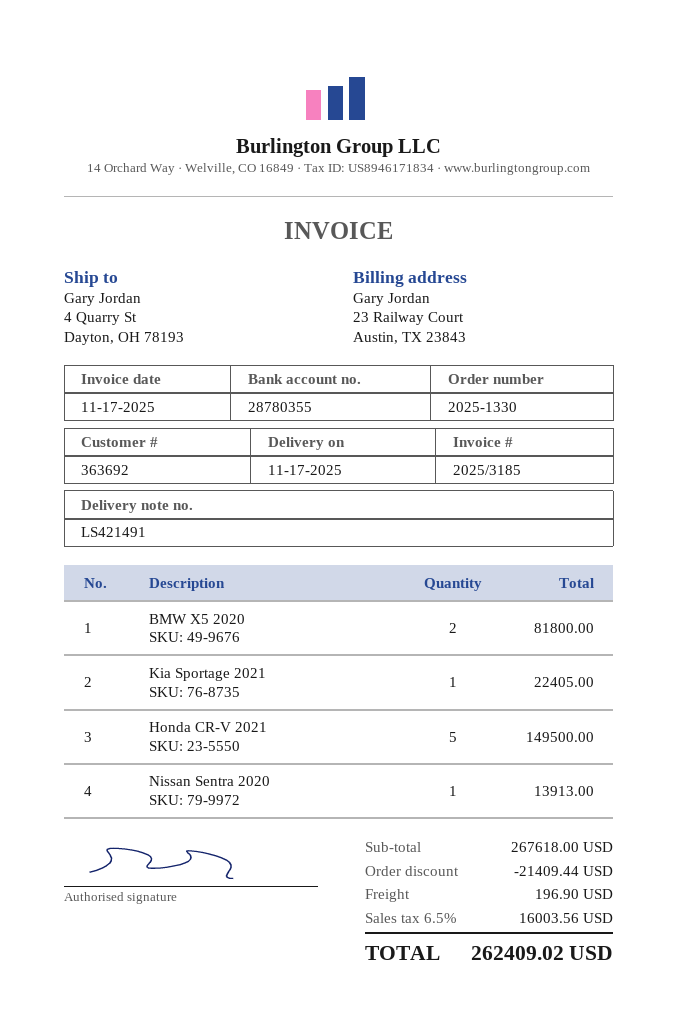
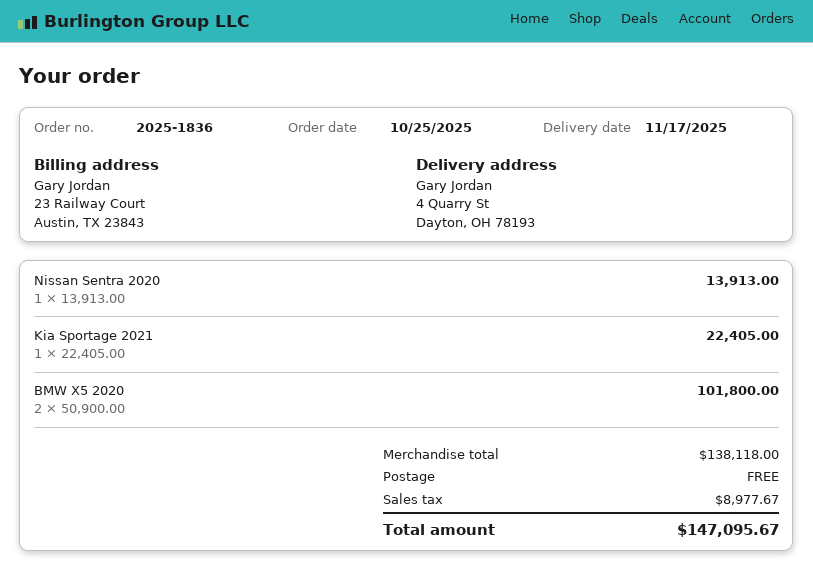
order number: 2025-1330 -> 2025-1836
BMW X5 2020: 2 for 81800.00 -> 2 for 101800.00
Honda CR-V 2021: 5 for 149500.00 -> none
subtotal: 267618.00 -> 138118.00
discount: 21409.44 -> none
shipping: 196.90 -> 0.00
tax: 16003.56 -> 8977.67
total: 262409.02 -> 147095.67

